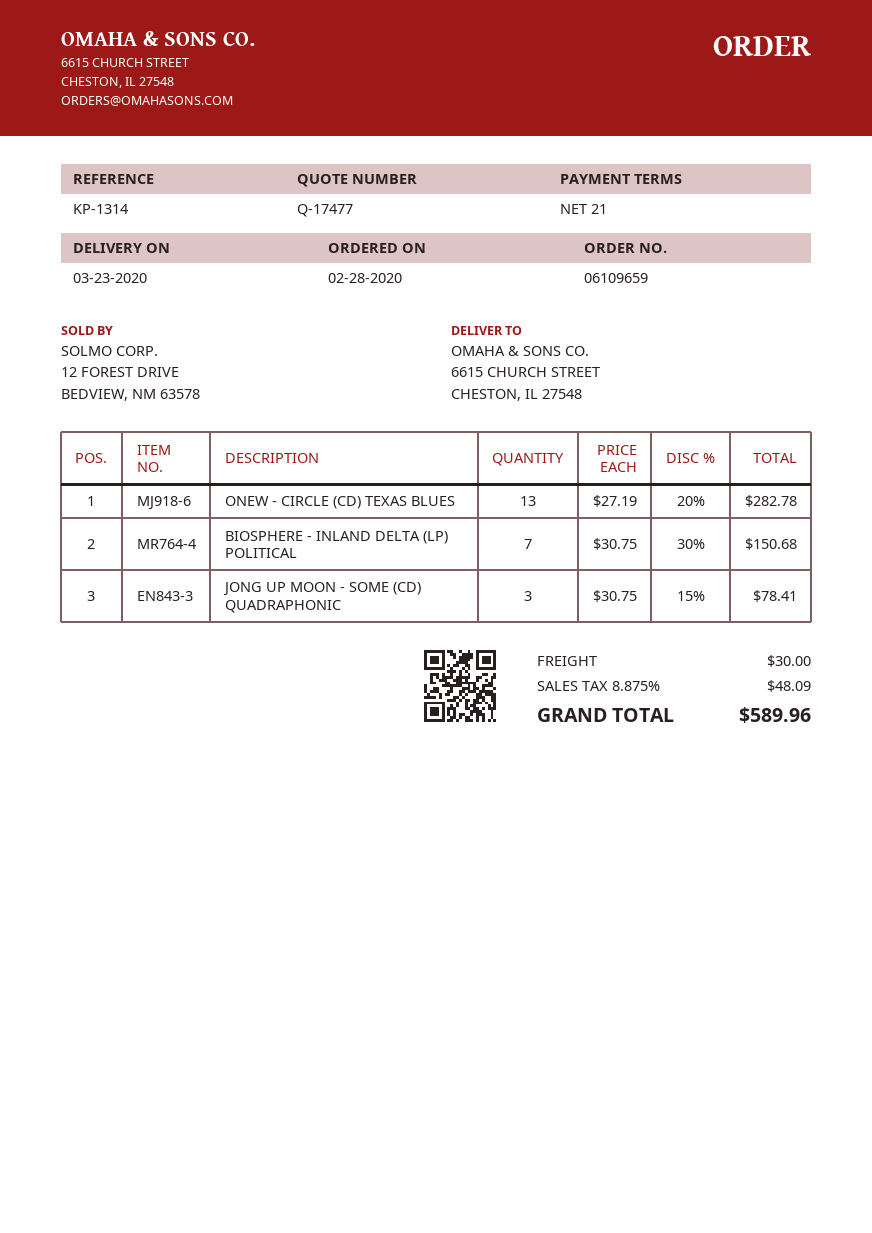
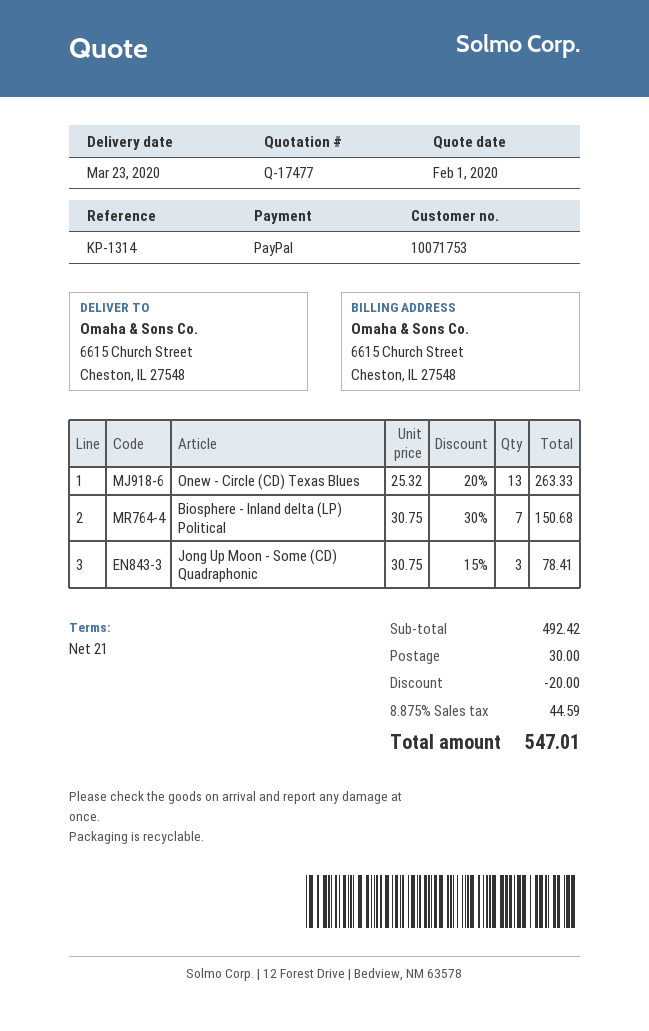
ONEW - CIRCLE (CD) TEXAS BLUES: 13 x 27.19 - 20% = 282.78 -> 13 x 25.32 - 20% = 263.33
discount: none -> 20.00
tax: 8.875% = 48.09 -> 8.875% = 44.59
total: 589.96 -> 547.01

